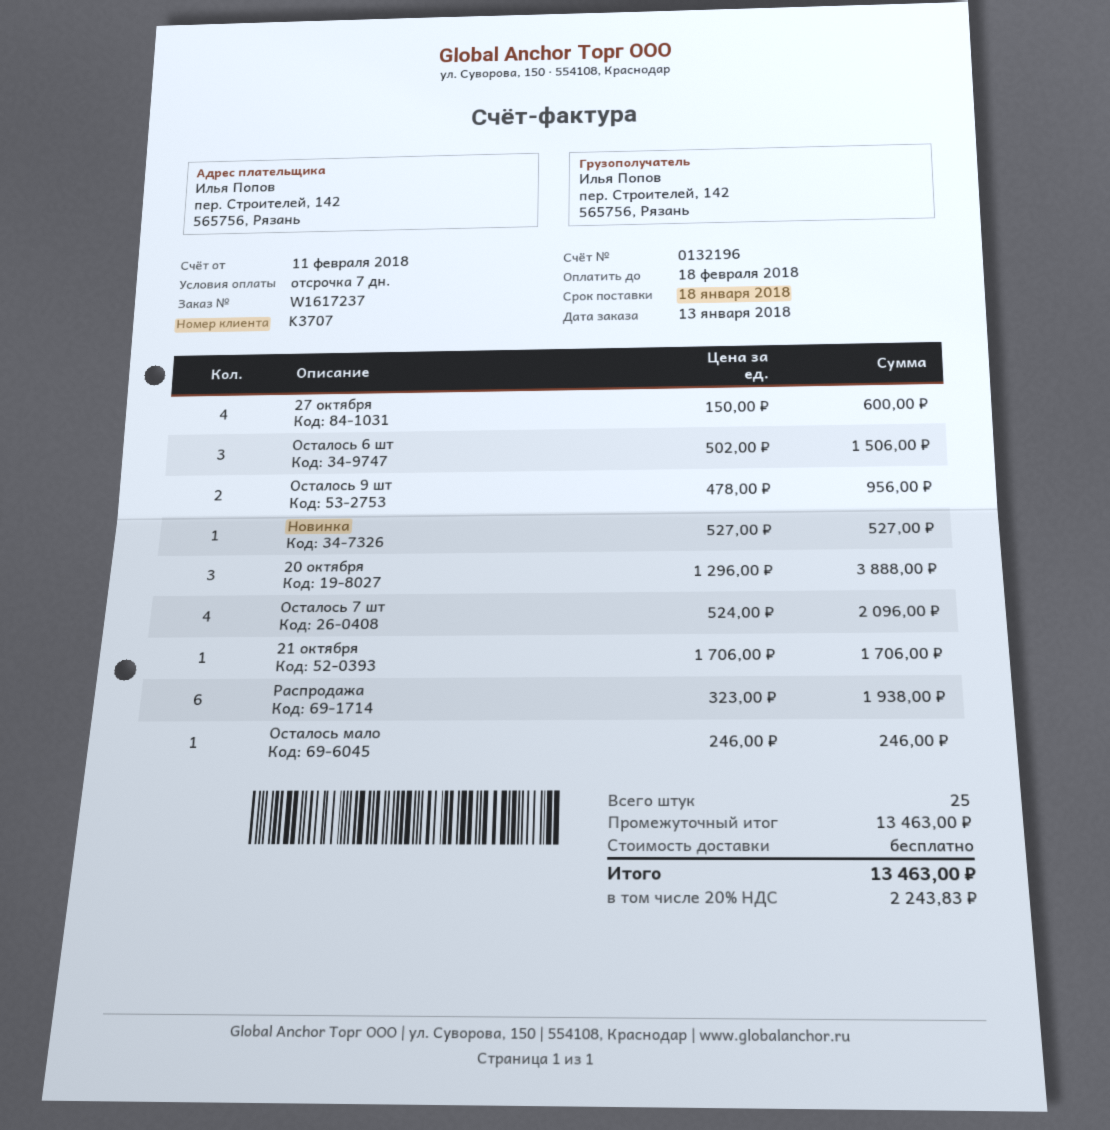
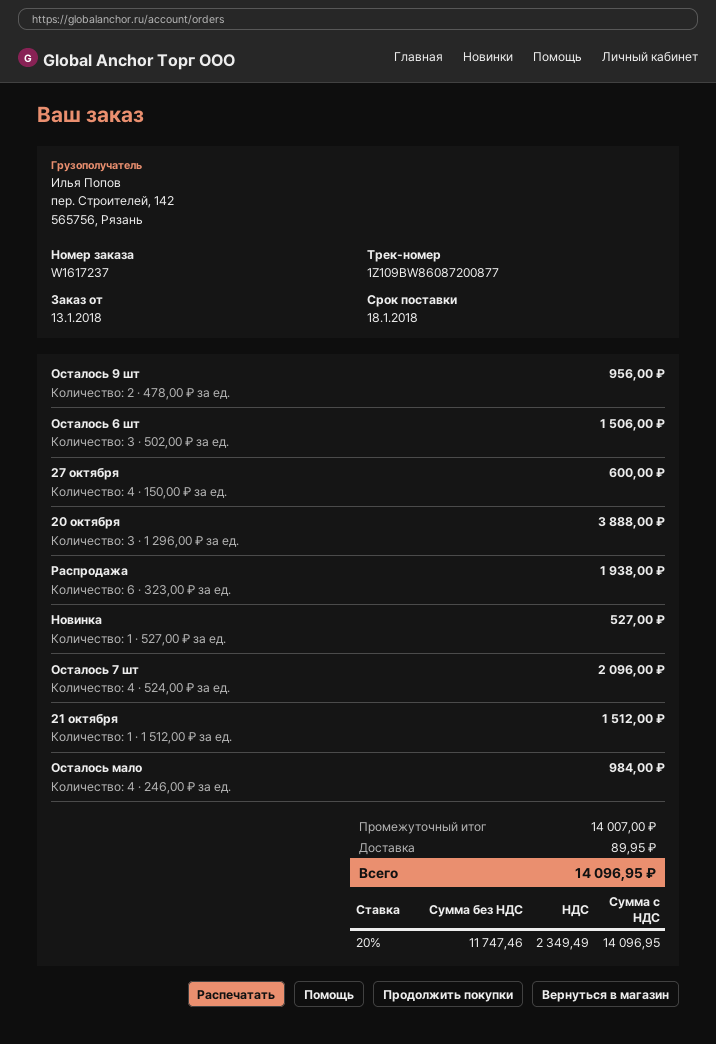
21 октября: 1 x 1706.00 = 1706.00 -> 1 x 1512.00 = 1512.00
Осталось мало: 1 x 246.00 = 246.00 -> 4 x 246.00 = 984.00
subtotal: 13463.00 -> 14007.00
shipping: 0.00 -> 89.95
tax: 20% = 2243.83 -> 20% = 2349.49
total: 13463.00 -> 14096.95

